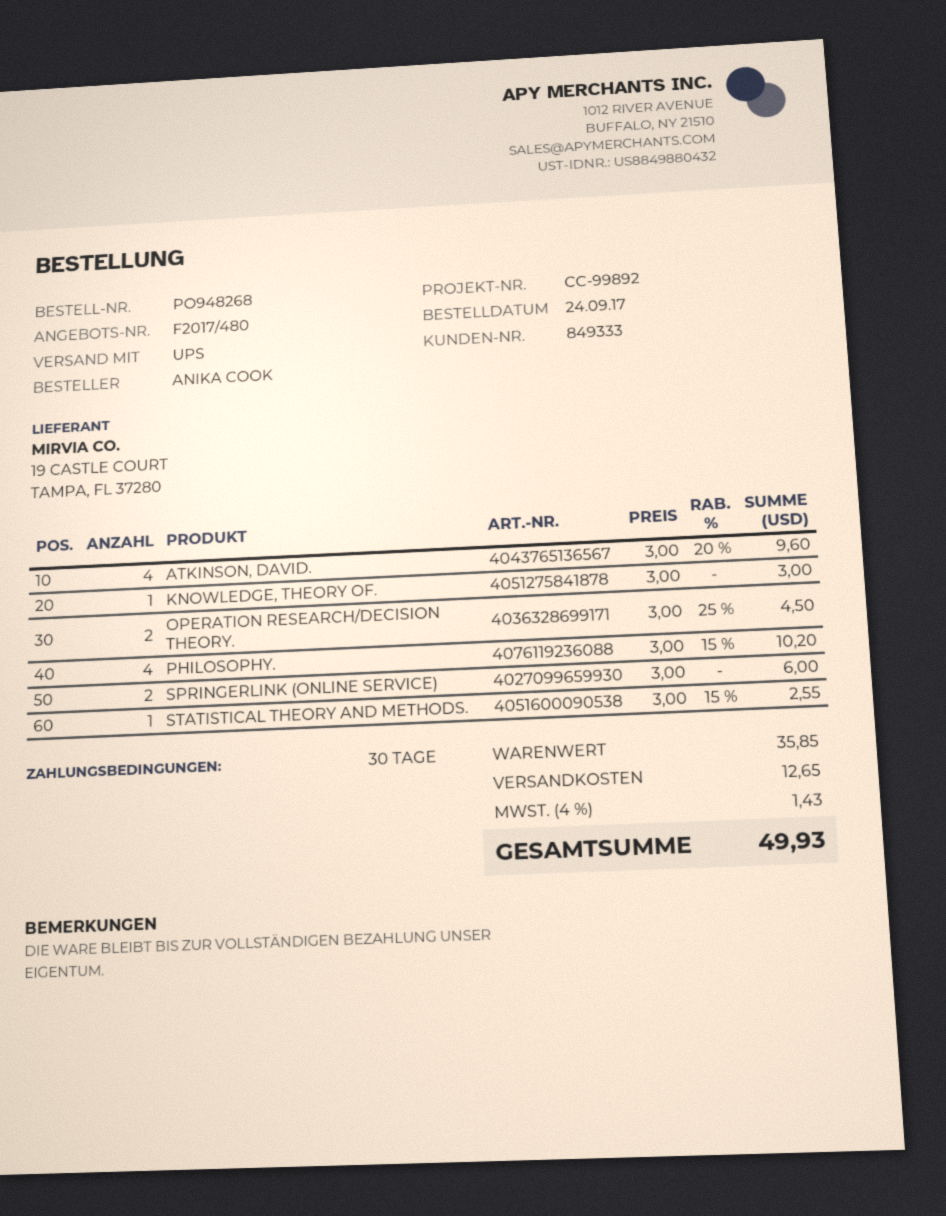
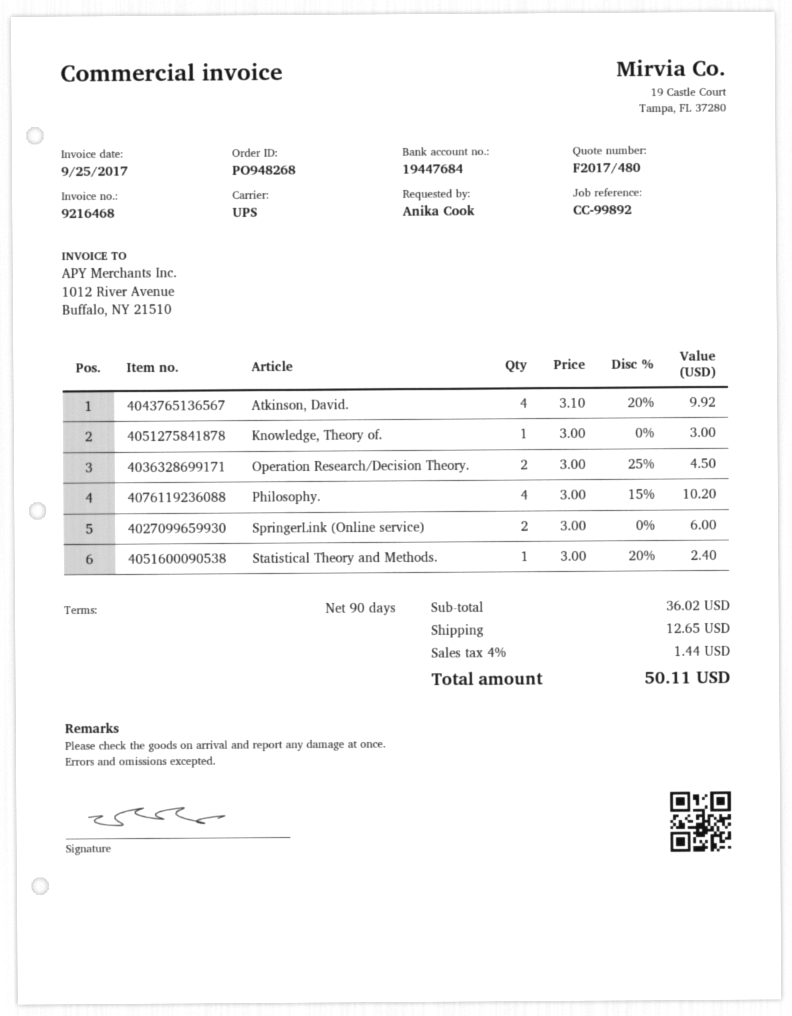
payment terms: 30 days -> 90 days
ATKINSON, DAVID.: 4 x 3.00 - 20% = 9.60 -> 4 x 3.10 - 20% = 9.92
STATISTICAL THEORY AND METHODS.: 1 x 3.00 - 15% = 2.55 -> 1 x 3.00 - 20% = 2.40
subtotal: 35.85 -> 36.02
tax: 4% = 1.43 -> 4% = 1.44
total: 49.93 -> 50.11

